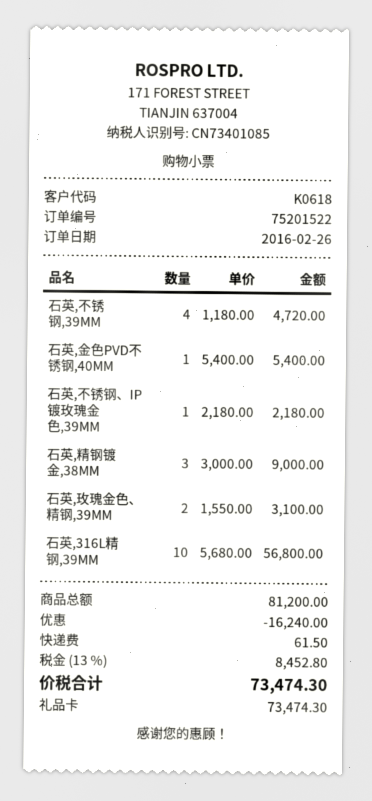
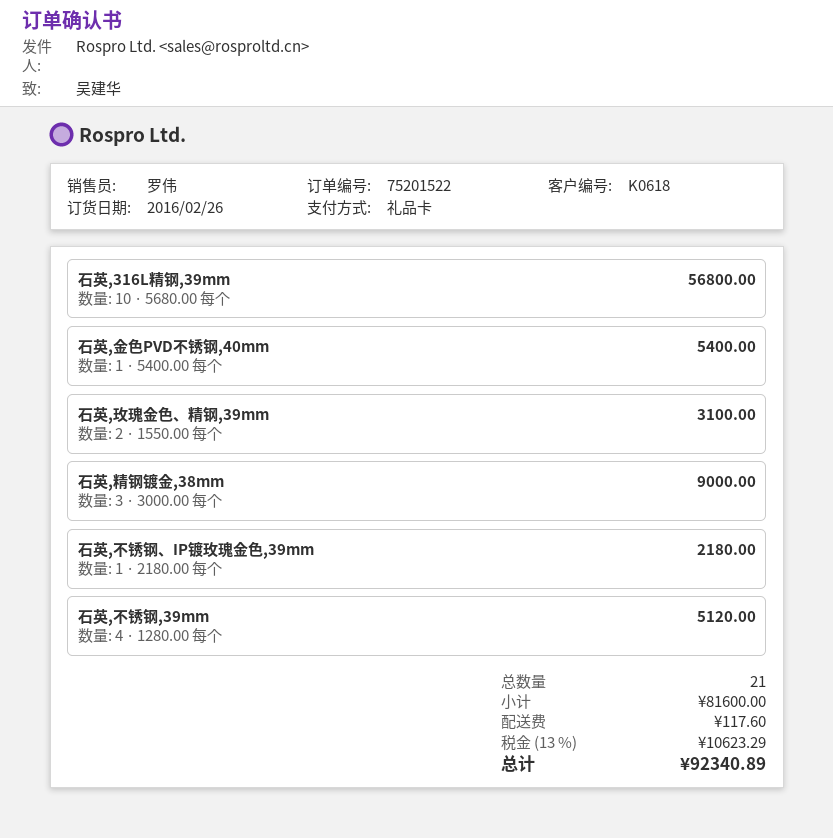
石英,不锈钢,39MM: 4 x 1180.00 = 4720.00 -> 4 x 1280.00 = 5120.00
subtotal: 81200.00 -> 81600.00
discount: 16240.00 -> none
shipping: 61.50 -> 117.60
tax: 13% = 8452.80 -> 13% = 10623.29
total: 73474.30 -> 92340.89

